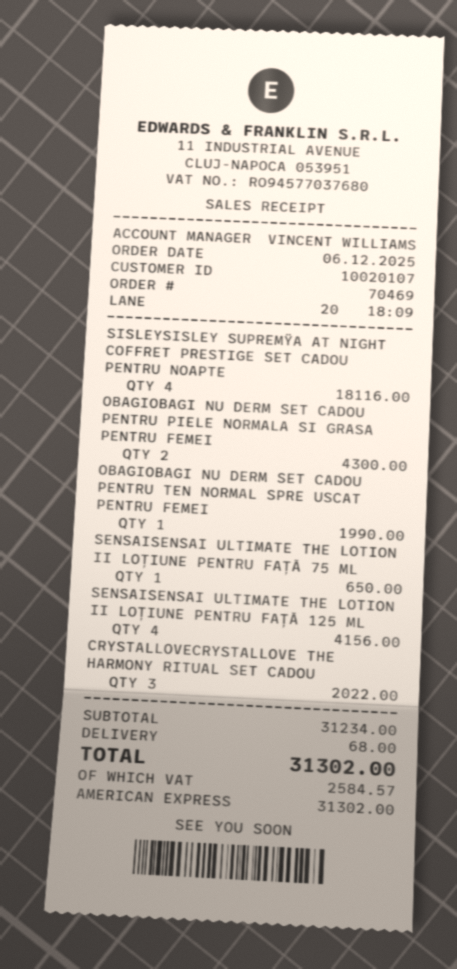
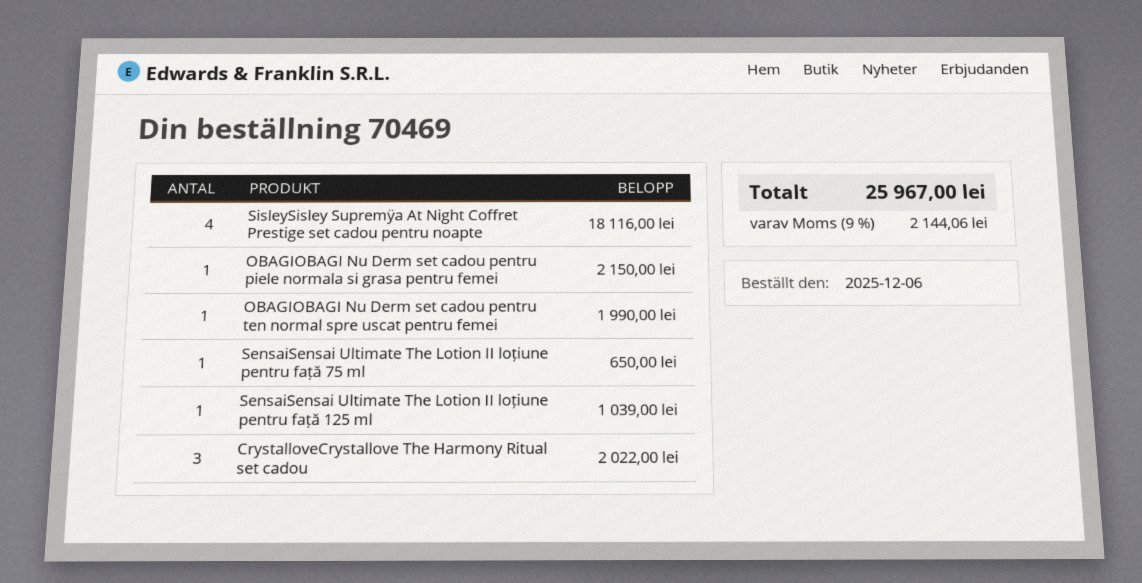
OBAGIOBAGI NU DERM SET CADOU PENTRU PIELE NORMALA SI GRASA PENTRU FEMEI: 2 for 4300.00 -> 1 for 2150.00
SENSAISENSAI ULTIMATE THE LOTION II LOȚIUNE PENTRU FAȚĂ 125 ML: 4 for 4156.00 -> 1 for 1039.00
shipping: 68.00 -> none
tax: 2584.57 -> 2144.06
total: 31302.00 -> 25967.00

